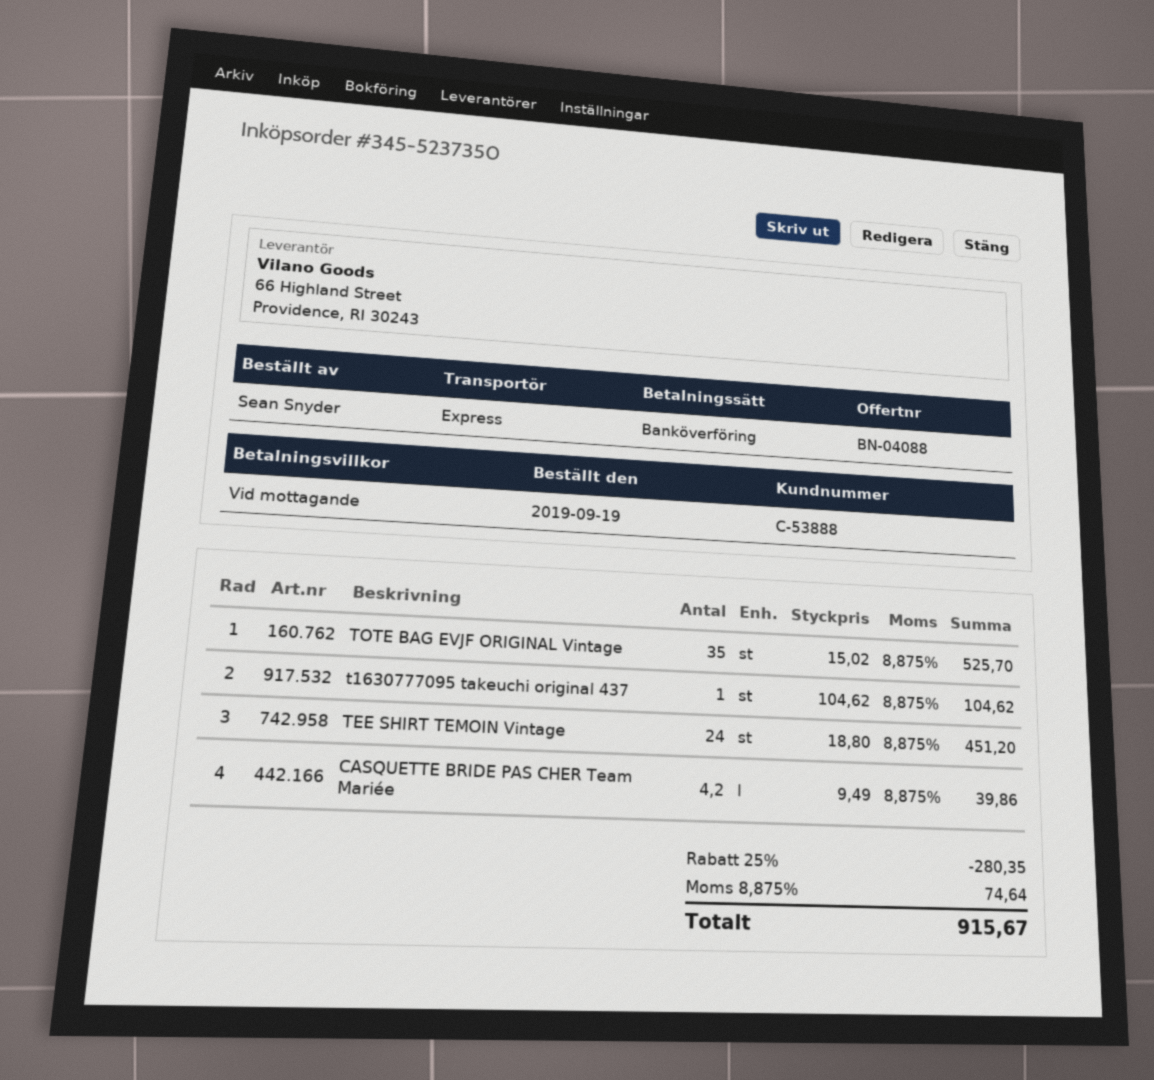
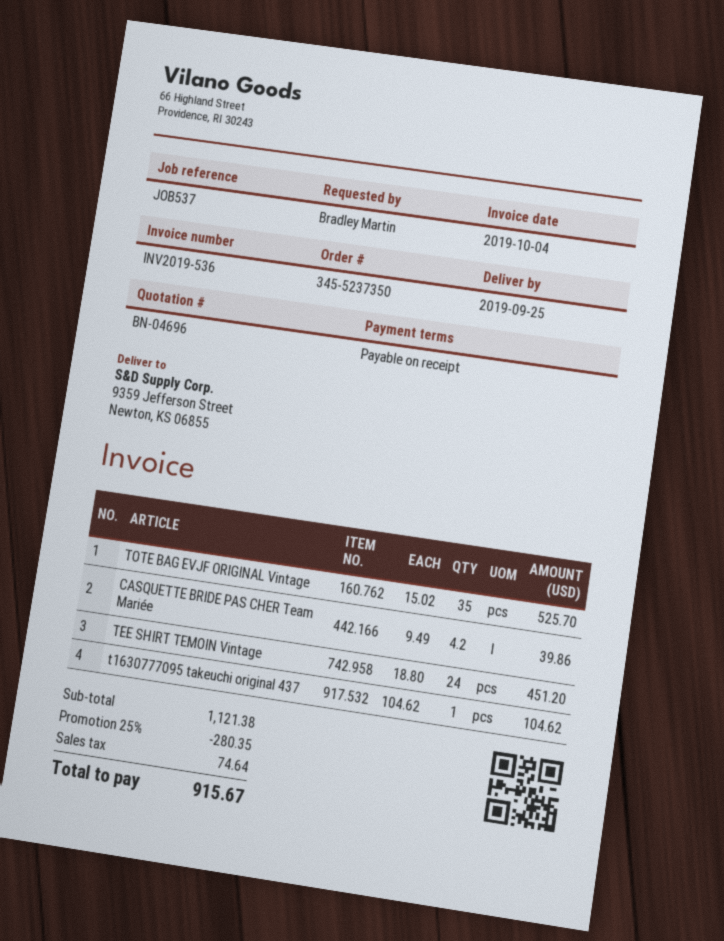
quote number: BN-04088 -> BN-04696
ordered by: Sean Snyder -> Bradley Martin

